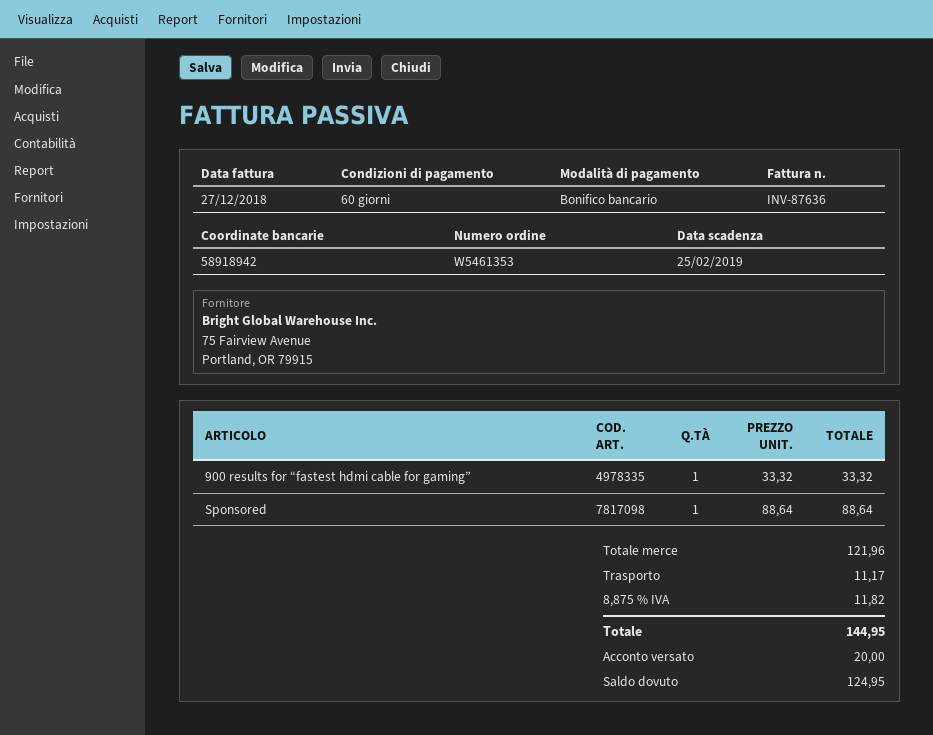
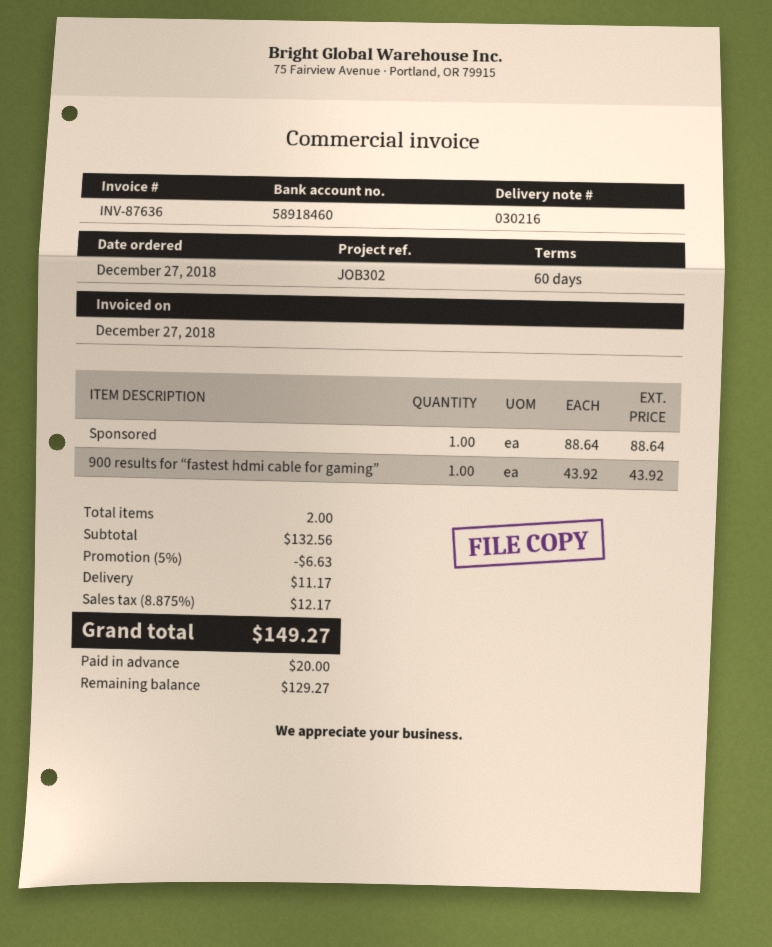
bank account: 58918942 -> 58918460
900 results for “fastest hdmi cable for gaming”: 1 x 33.32 = 33.32 -> 1 x 43.92 = 43.92
subtotal: 121.96 -> 132.56
discount: none -> 5% = 6.63
tax: 8.875% = 11.82 -> 8.875% = 12.17
total: 144.95 -> 149.27
balance: 124.95 -> 129.27

